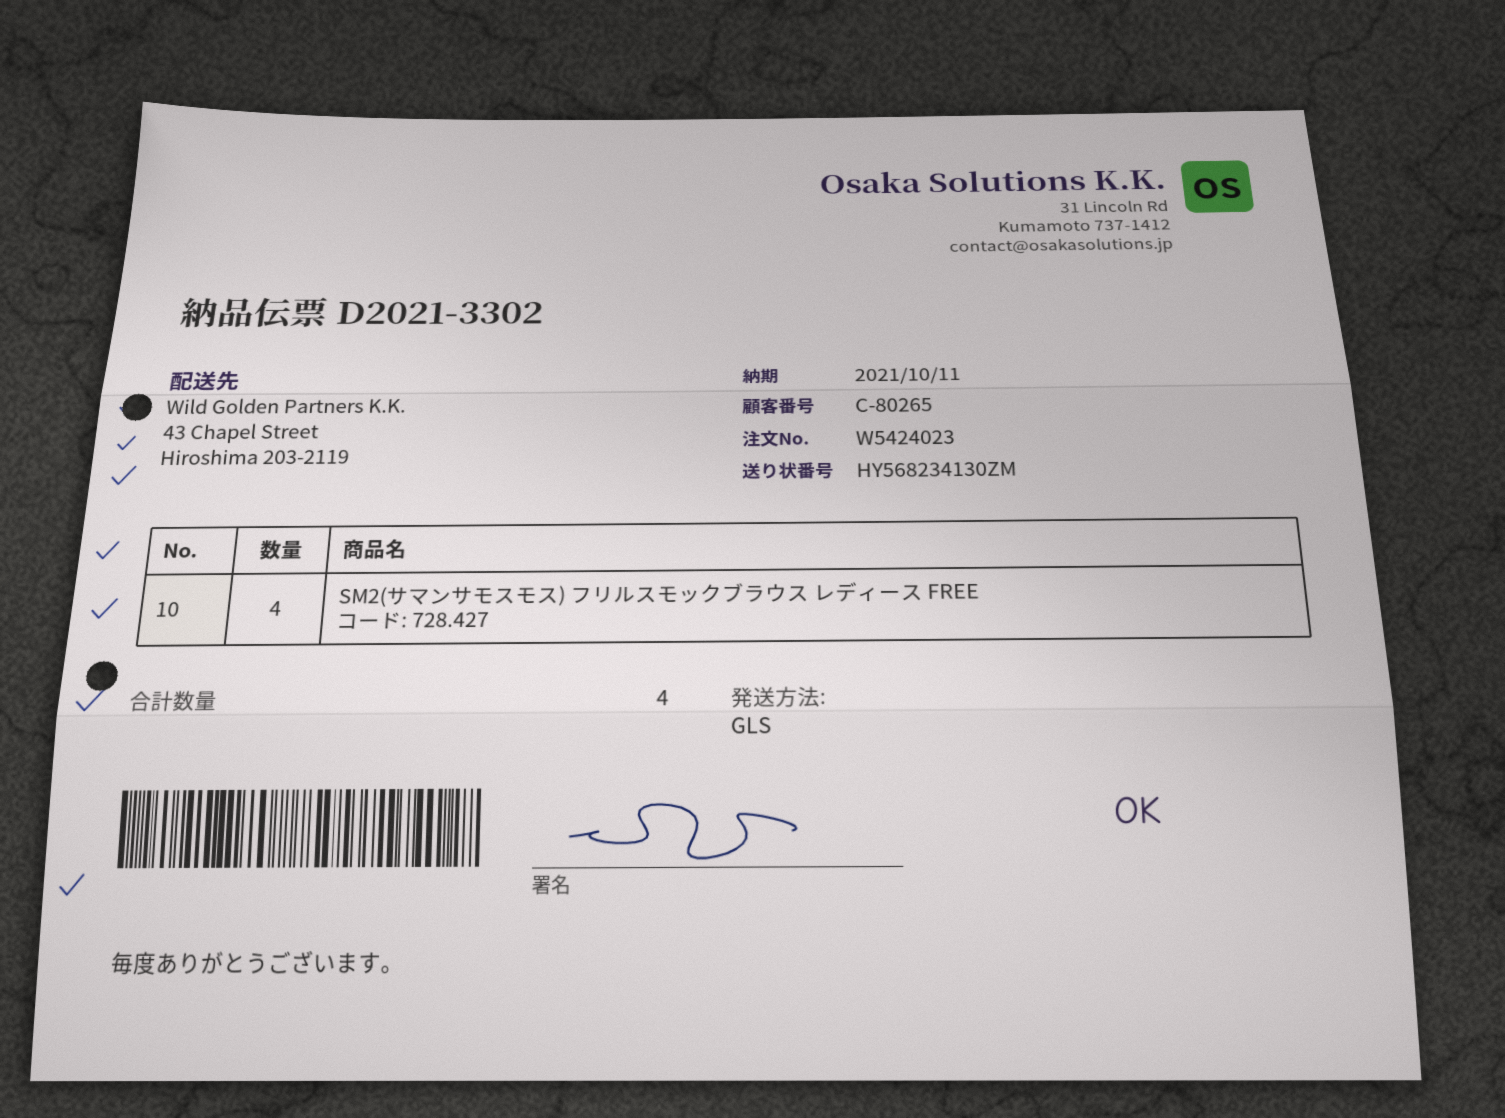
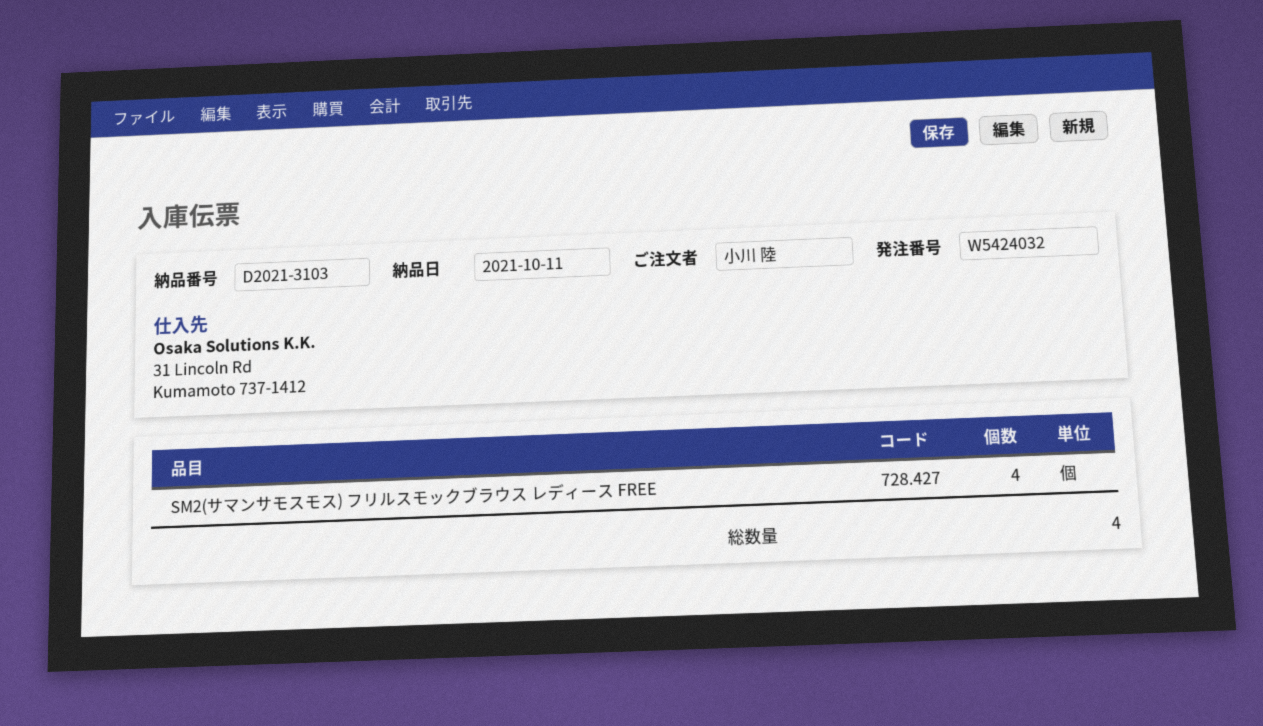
order number: W5424023 -> W5424032
delivery note number: D2021-3302 -> D2021-3103

